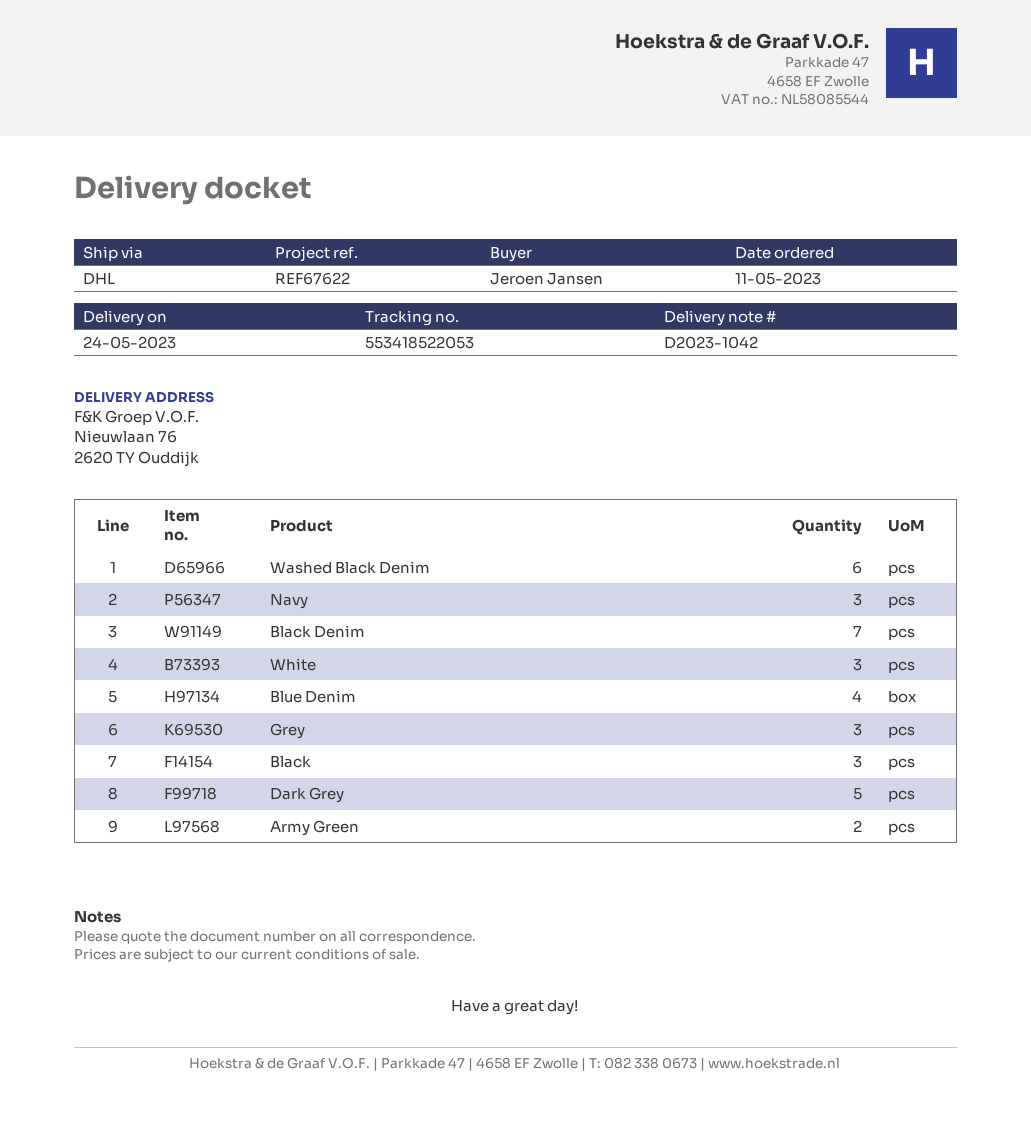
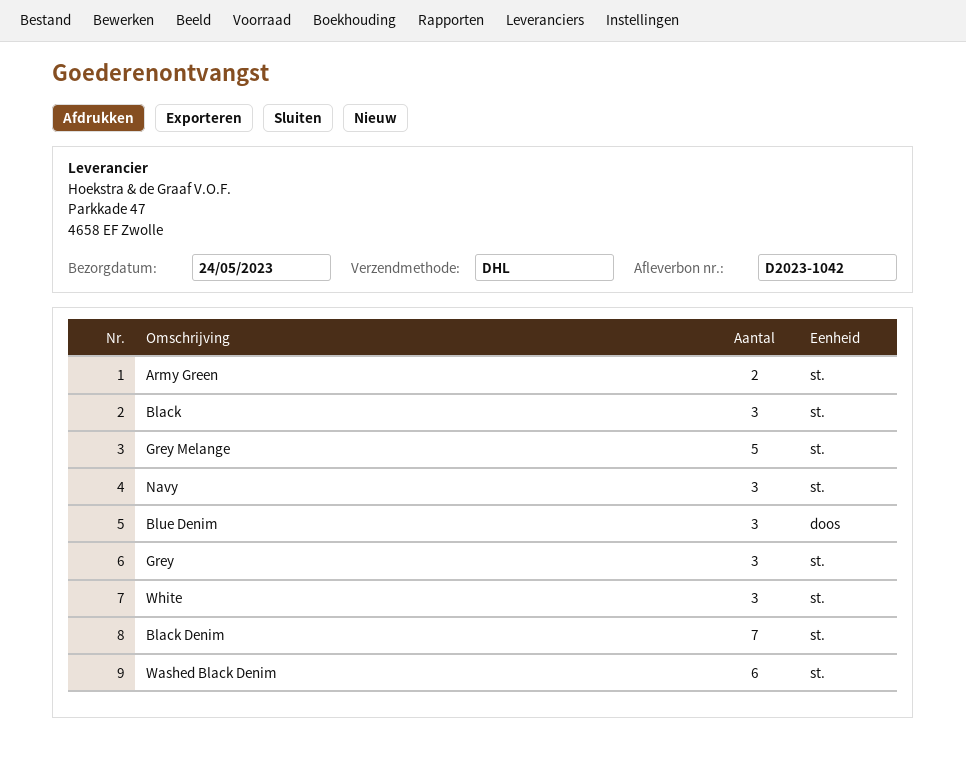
Blue Denim: 4 -> 3
Dark Grey: 5 -> none
Grey Melange: none -> 5

